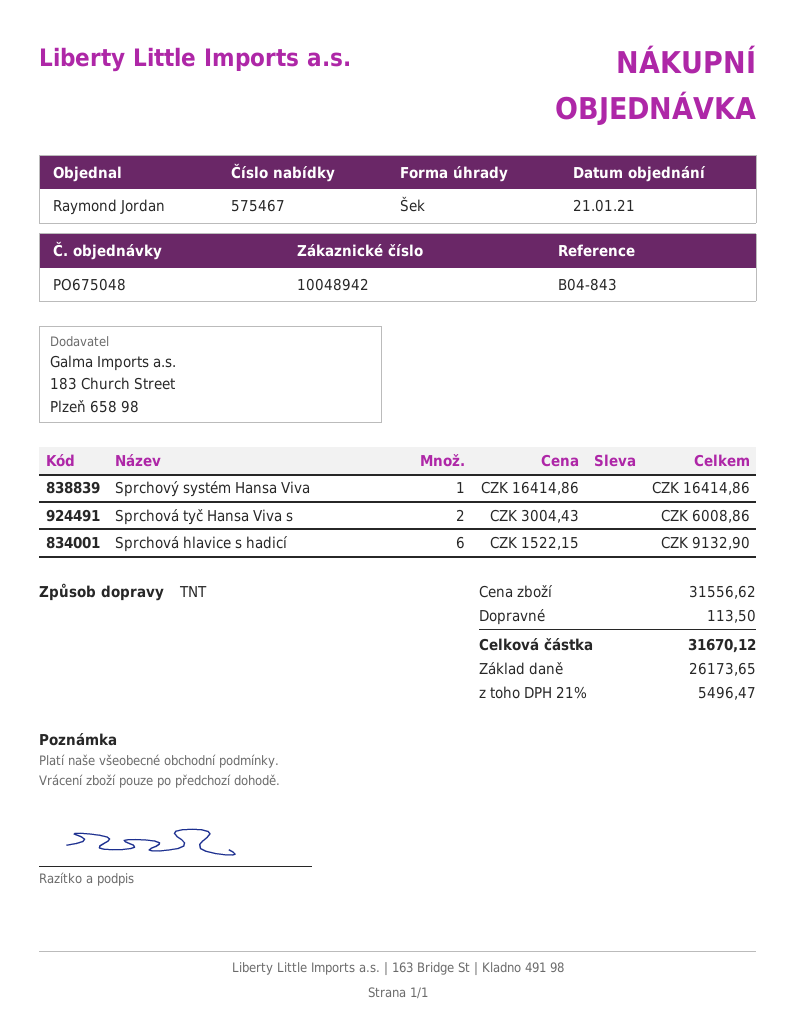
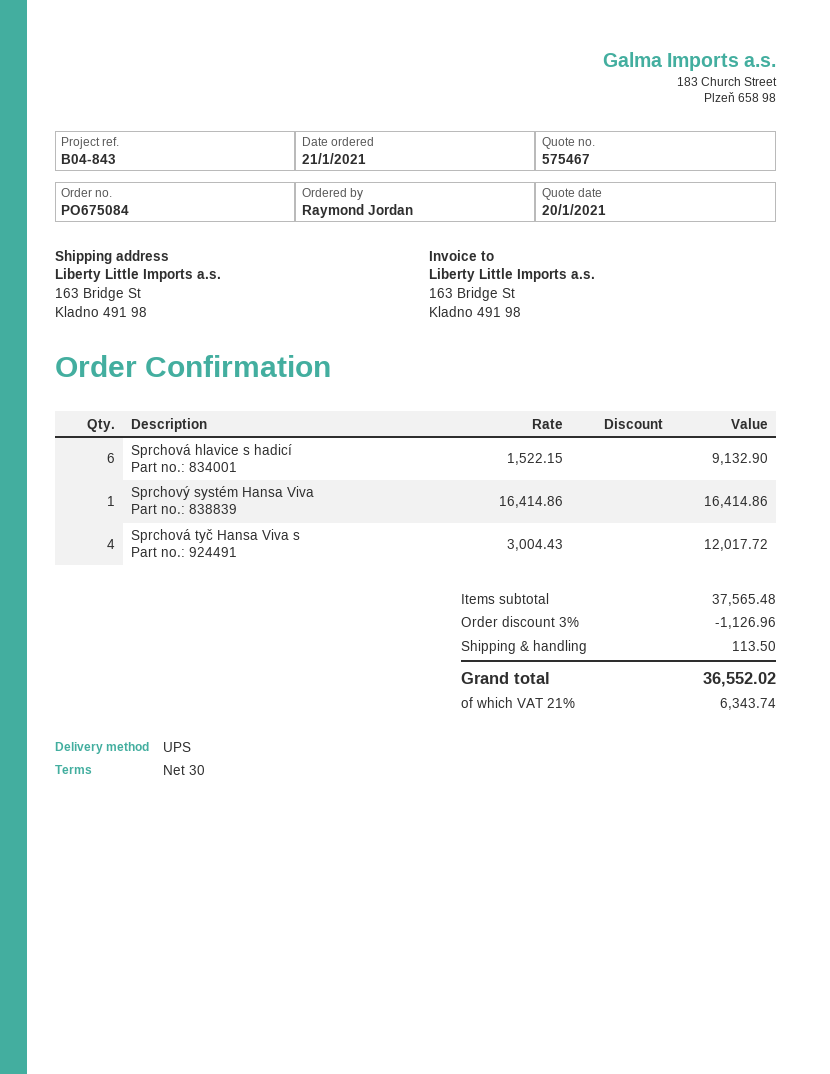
order number: PO675048 -> PO675084
shipping method: TNT -> UPS
Sprchová tyč Hansa Viva s: 2 x 3004.43 = 6008.86 -> 4 x 3004.43 = 12017.72
subtotal: 31556.62 -> 37565.48
discount: none -> 3% = 1126.96
tax: 21% = 5496.47 -> 21% = 6343.74
total: 31670.12 -> 36552.02

